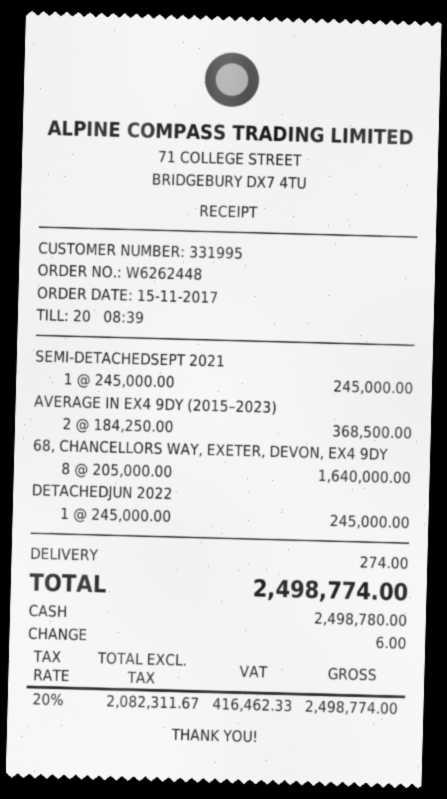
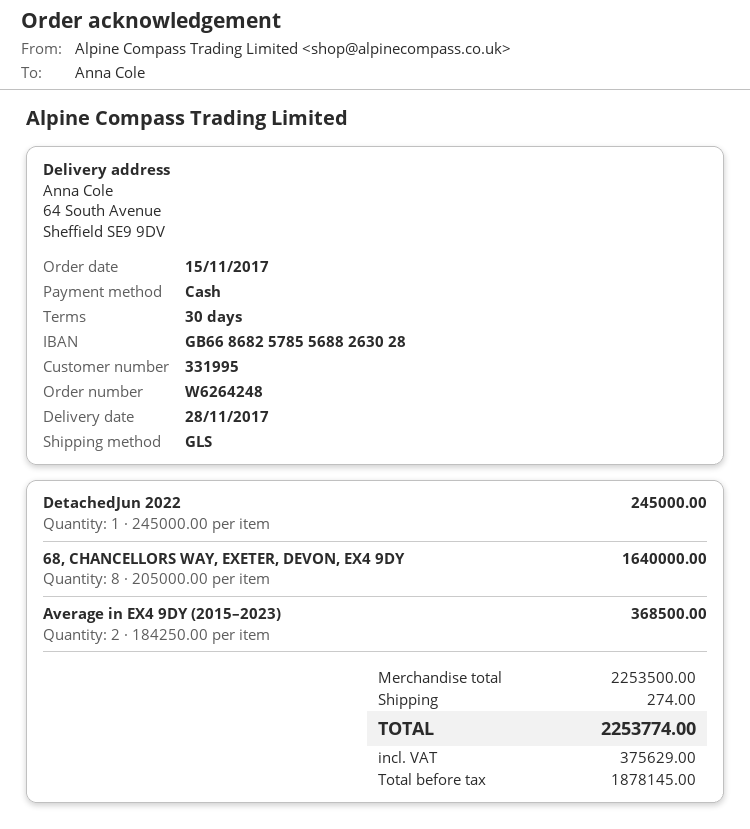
order number: W6262448 -> W6264248
SEMI-DETACHEDSEPT 2021: 1 x 245000.00 = 245000.00 -> none
net: 2082311.67 -> 1878145.00
tax: 416462.33 -> 375629.00
total: 2498774.00 -> 2253774.00

